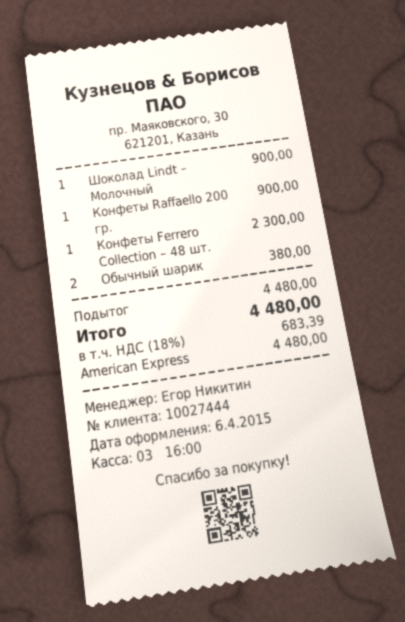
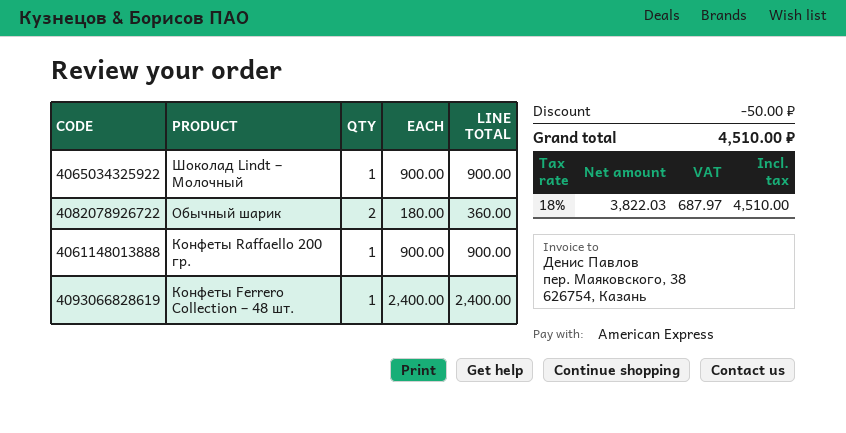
Конфеты Ferrero Collection – 48 шт.: 1 for 2300.00 -> 1 for 2400.00
Обычный шарик: 2 for 380.00 -> 2 for 360.00
discount: none -> 50.00
tax: 18% = 683.39 -> 18% = 687.97
total: 4480.00 -> 4510.00

